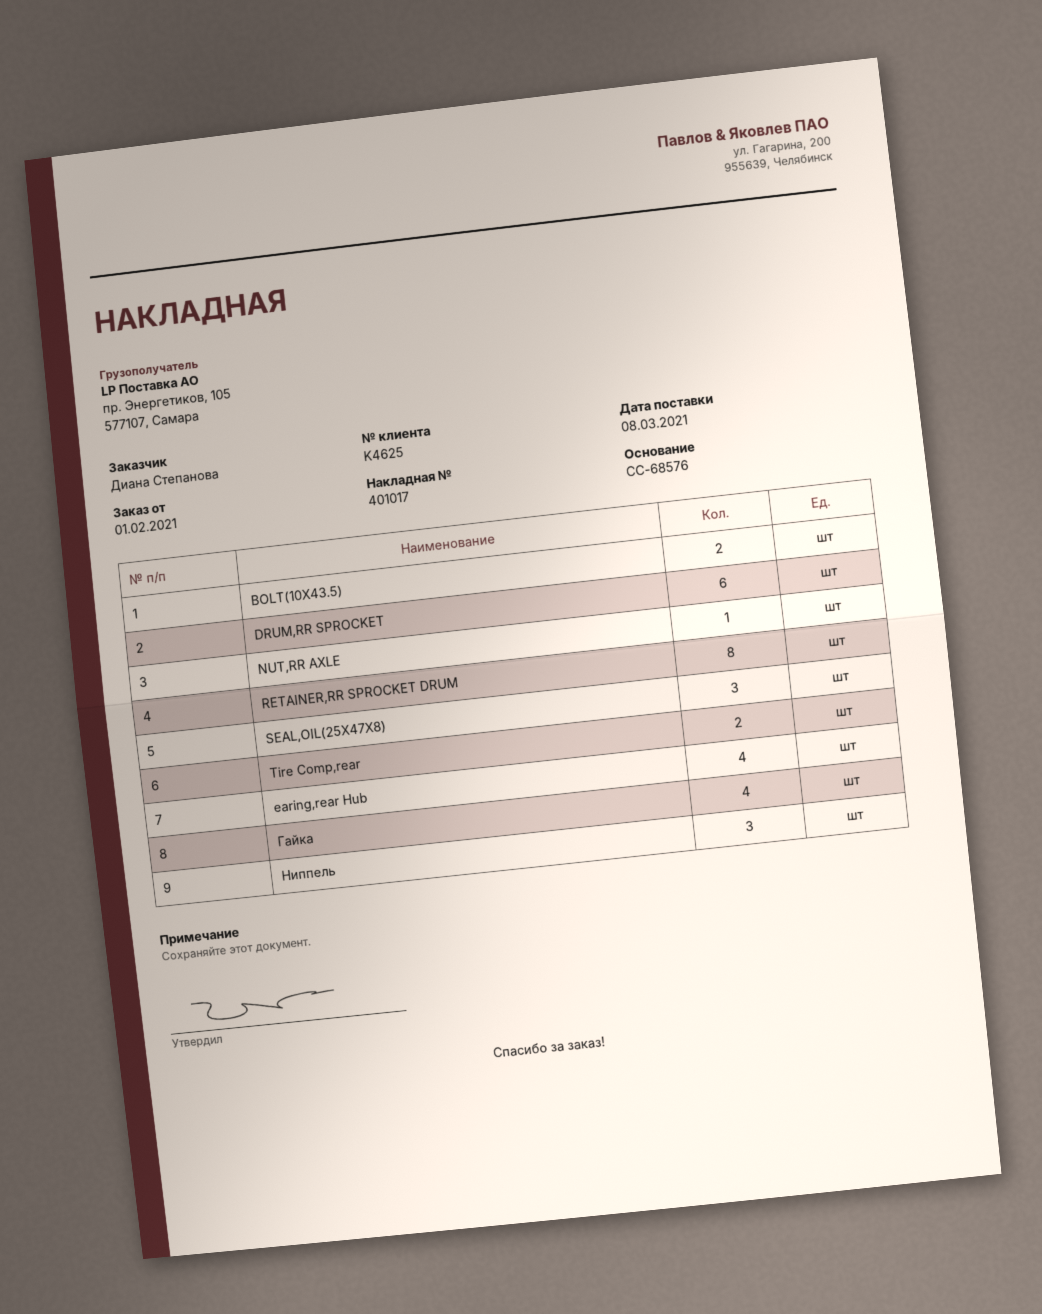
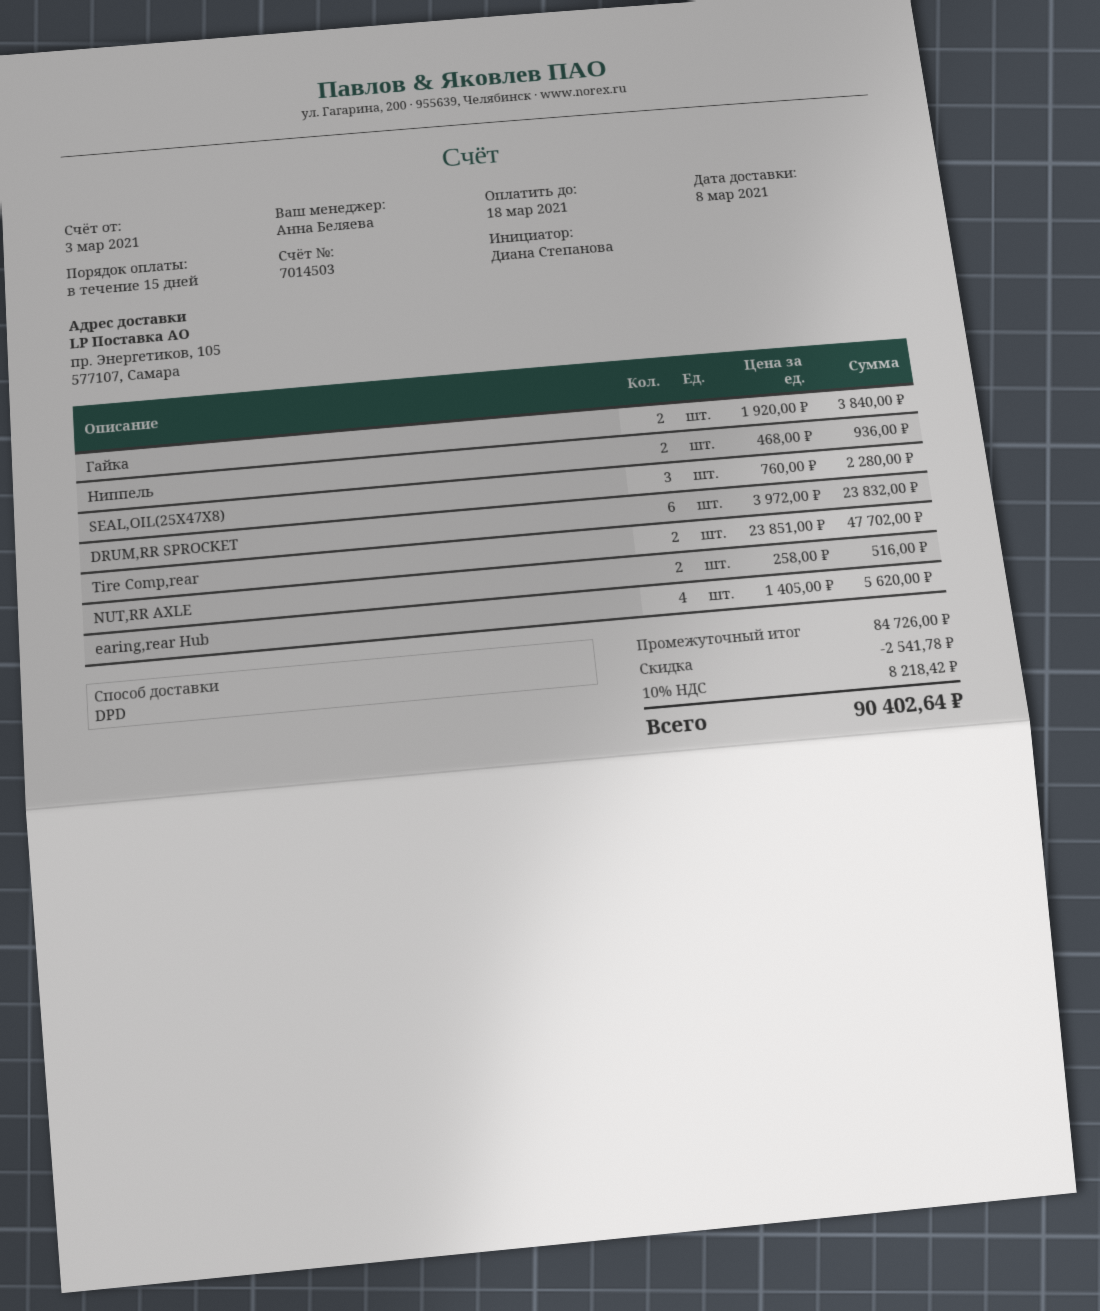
BOLT(10X43.5): 2 -> none
NUT,RR AXLE: 1 -> 2
RETAINER,RR SPROCKET DRUM: 8 -> none
Гайка: 4 -> 2
Ниппель: 3 -> 2

